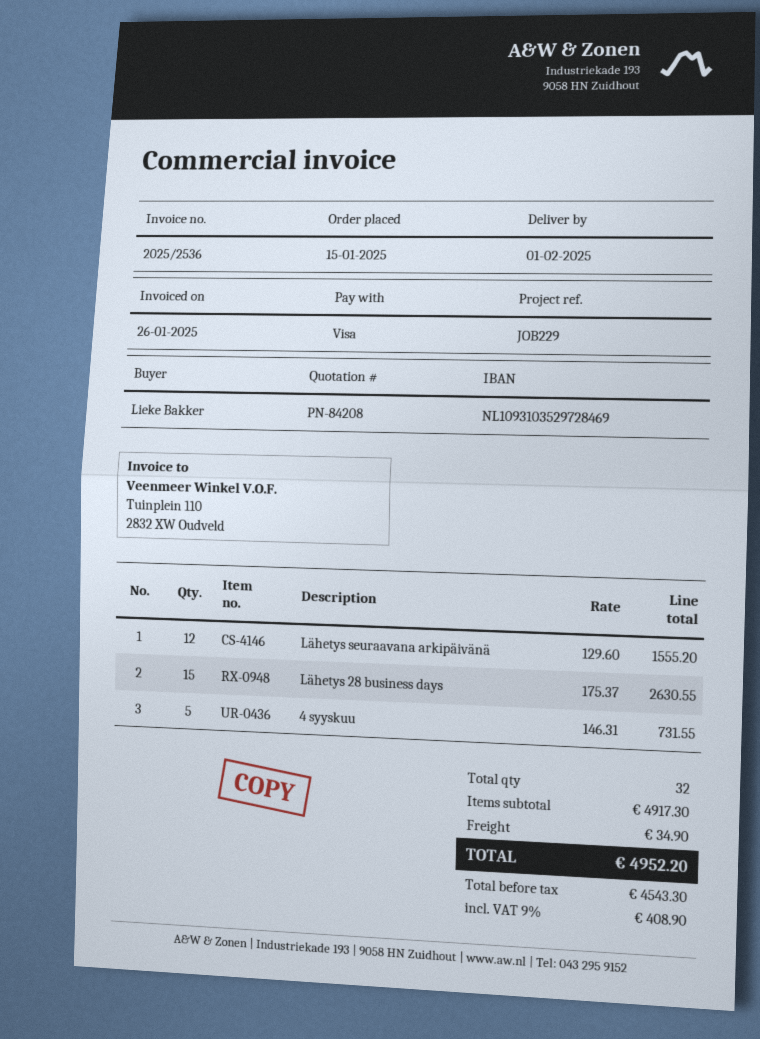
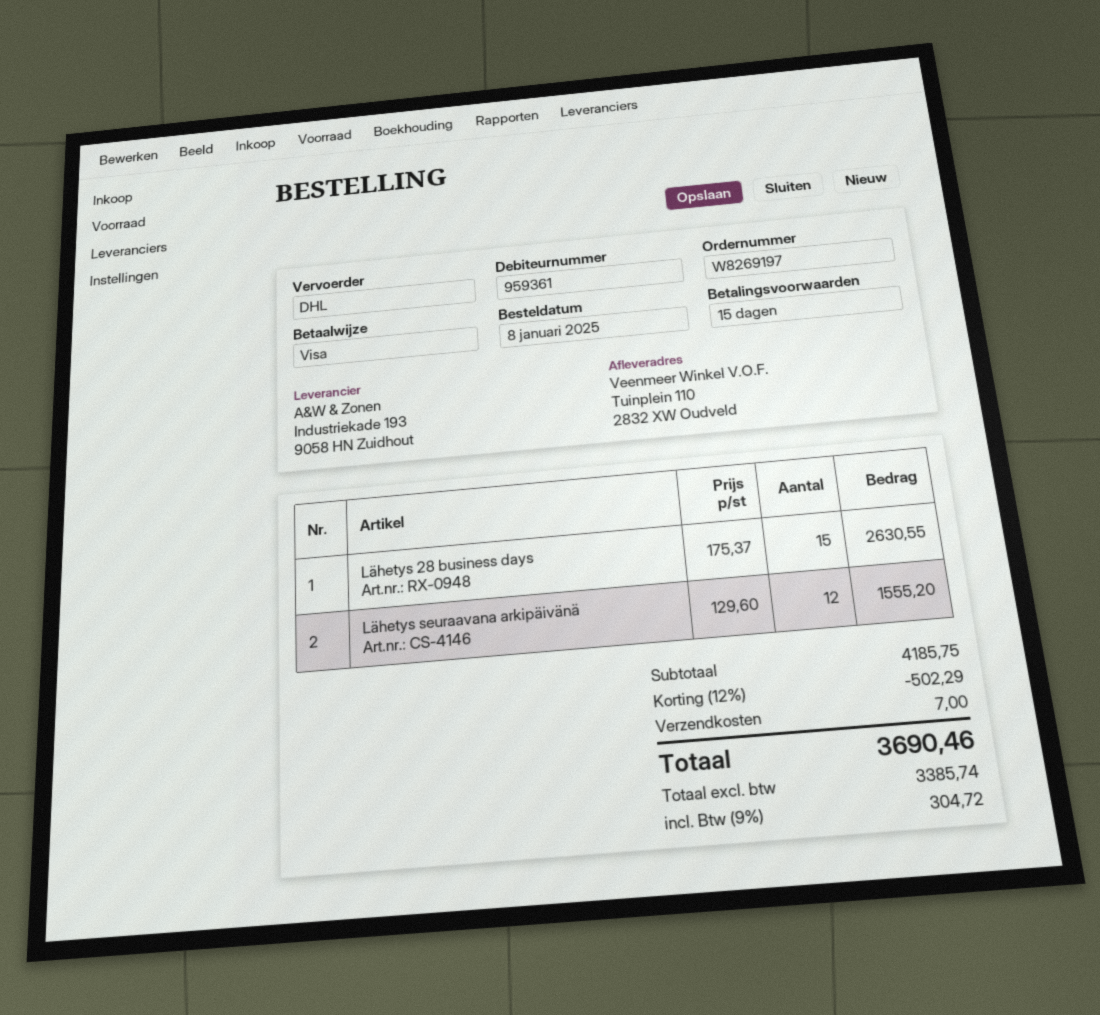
order date: 2025-01-15 -> 2025-01-08
4 syyskuu: 5 x 146.31 = 731.55 -> none
subtotal: 4917.30 -> 4185.75
discount: none -> 12% = 502.29
shipping: 34.90 -> 7.00
net: 4543.30 -> 3385.74
tax: 9% = 408.90 -> 9% = 304.72
total: 4952.20 -> 3690.46

